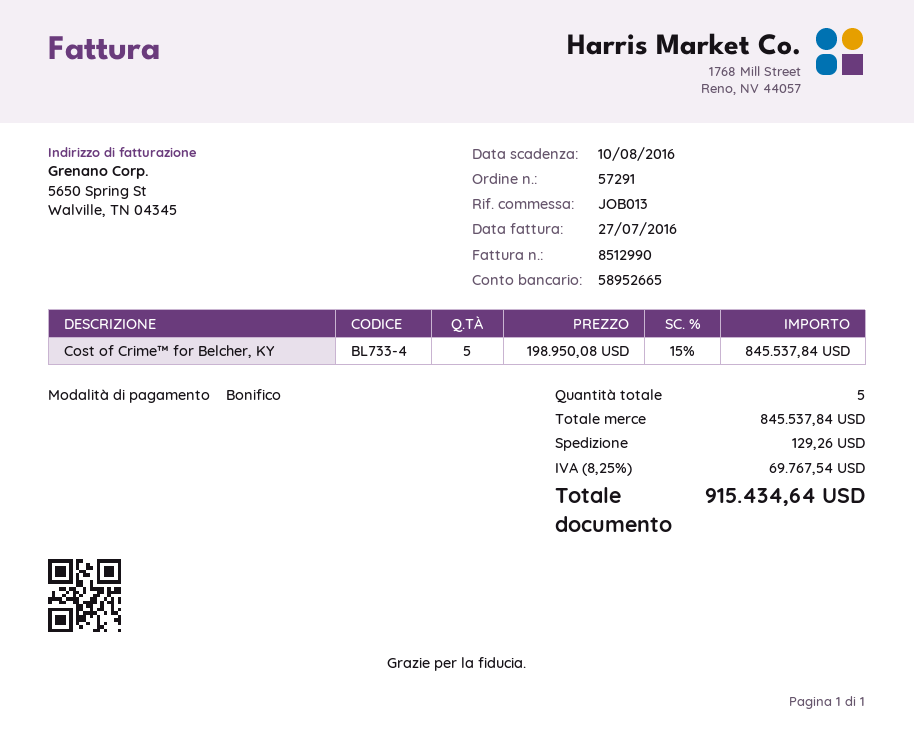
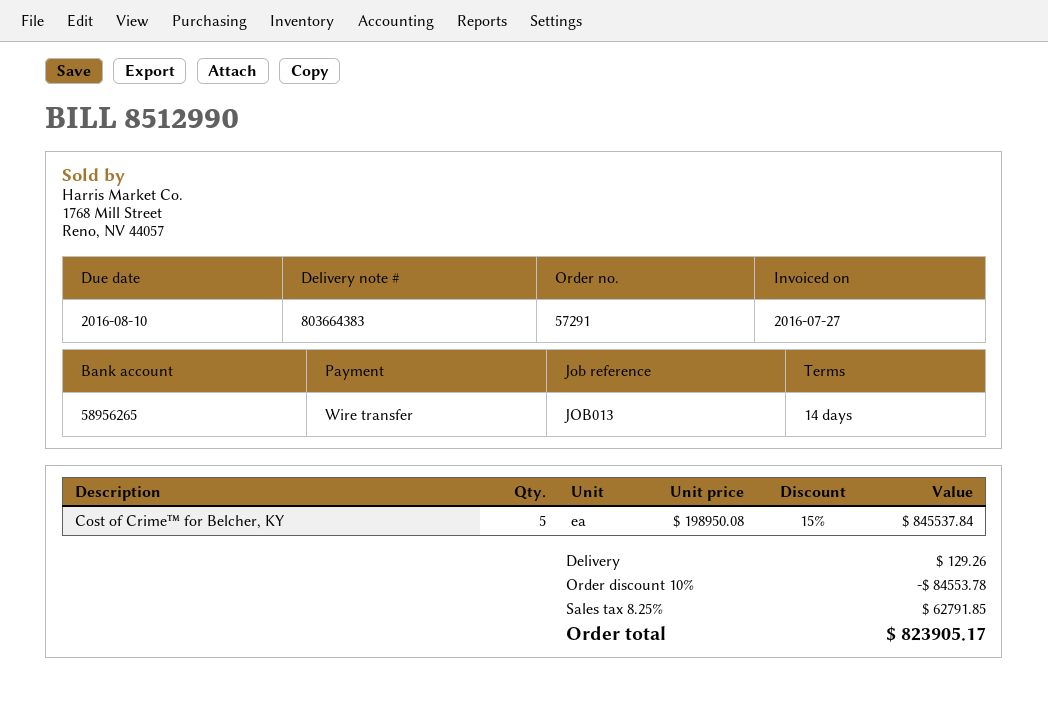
bank account: 58952665 -> 58956265
discount: none -> 10% = 84553.78
tax: 8.25% = 69767.54 -> 8.25% = 62791.85
total: 915434.64 -> 823905.17

